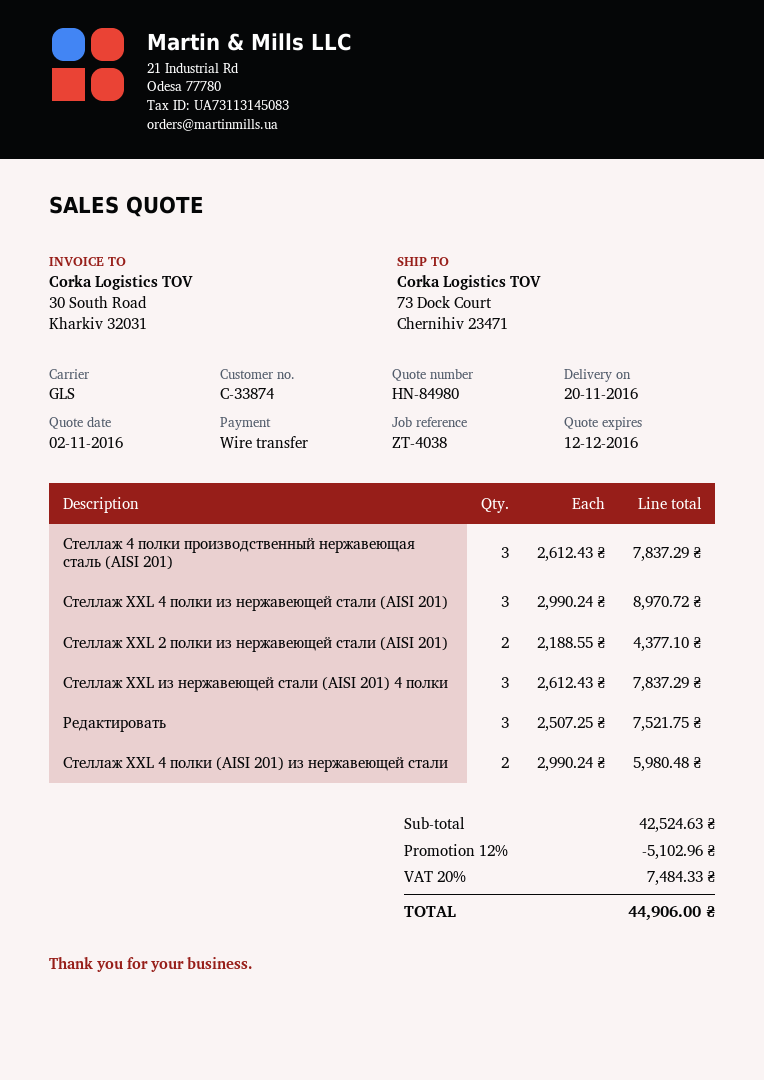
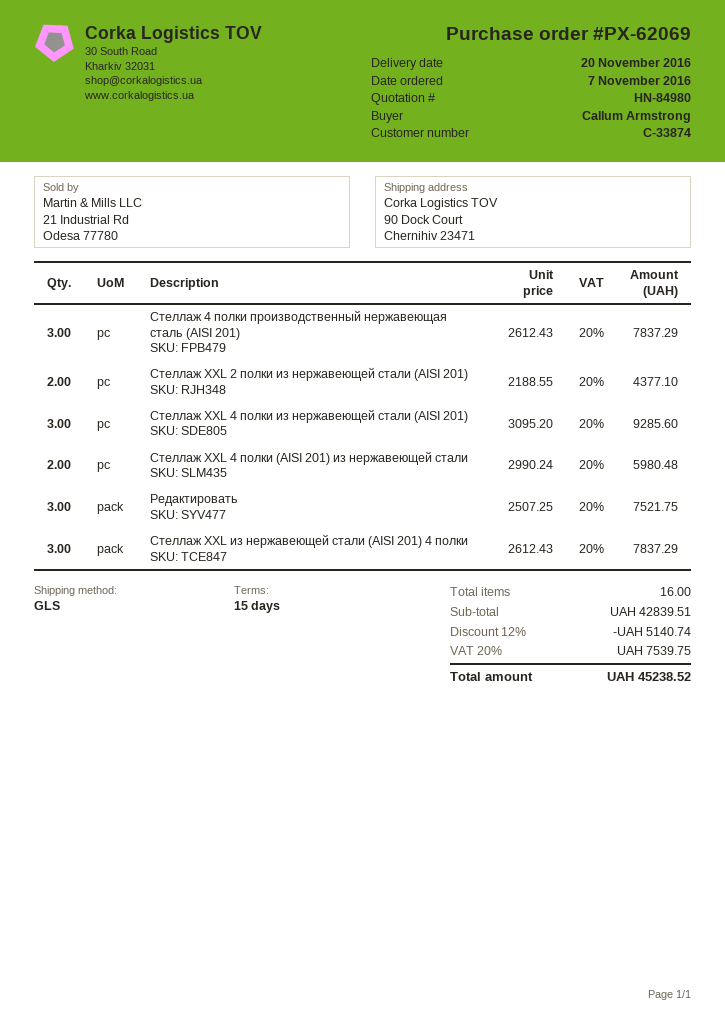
ship to: 73 Dock Court, Chernihiv 23471 -> 90 Dock Court, Chernihiv 23471
Стеллаж XXL 4 полки из нержавеющей стали (AISI 201): 3 x 2990.24 = 8970.72 -> 3 x 3095.20 = 9285.60
subtotal: 42524.63 -> 42839.51
discount: 12% = 5102.96 -> 12% = 5140.74
tax: 20% = 7484.33 -> 20% = 7539.75
total: 44906.00 -> 45238.52

